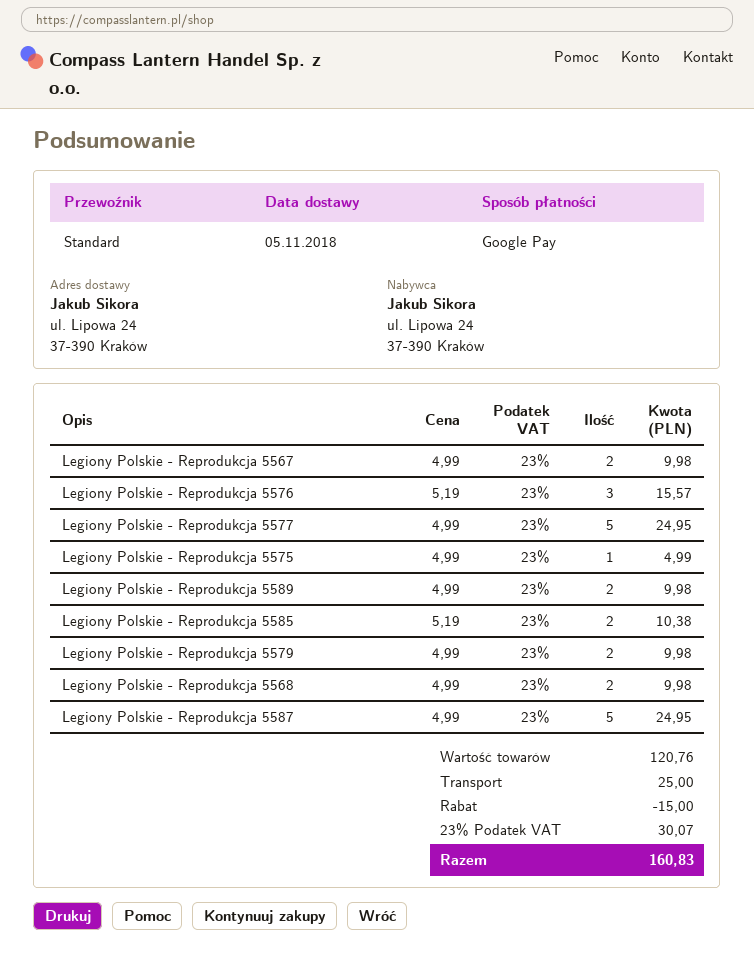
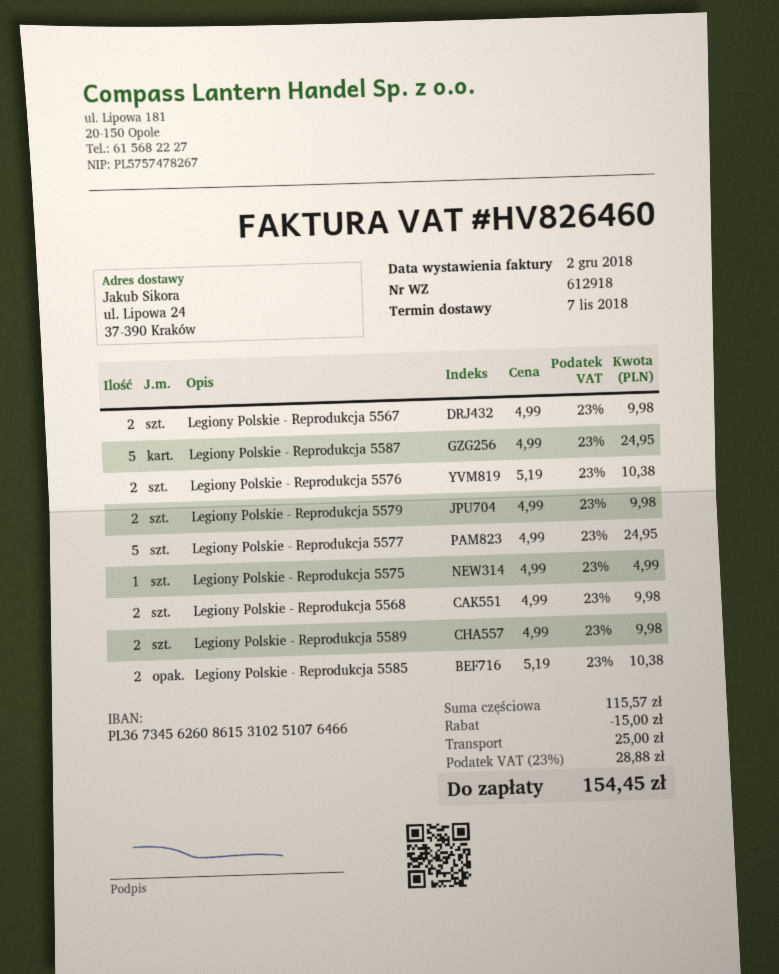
delivery date: 2018-11-05 -> 2018-11-07
Legiony Polskie - Reprodukcja 5576: 3 x 5.19 = 15.57 -> 2 x 5.19 = 10.38
subtotal: 120.76 -> 115.57
tax: 23% = 30.07 -> 23% = 28.88
total: 160.83 -> 154.45

